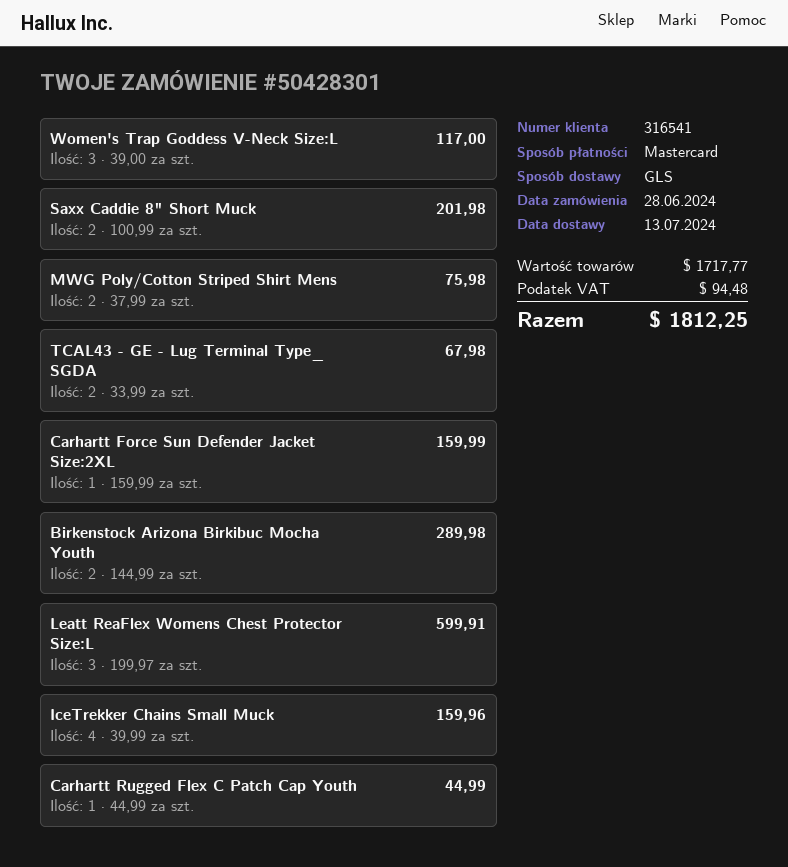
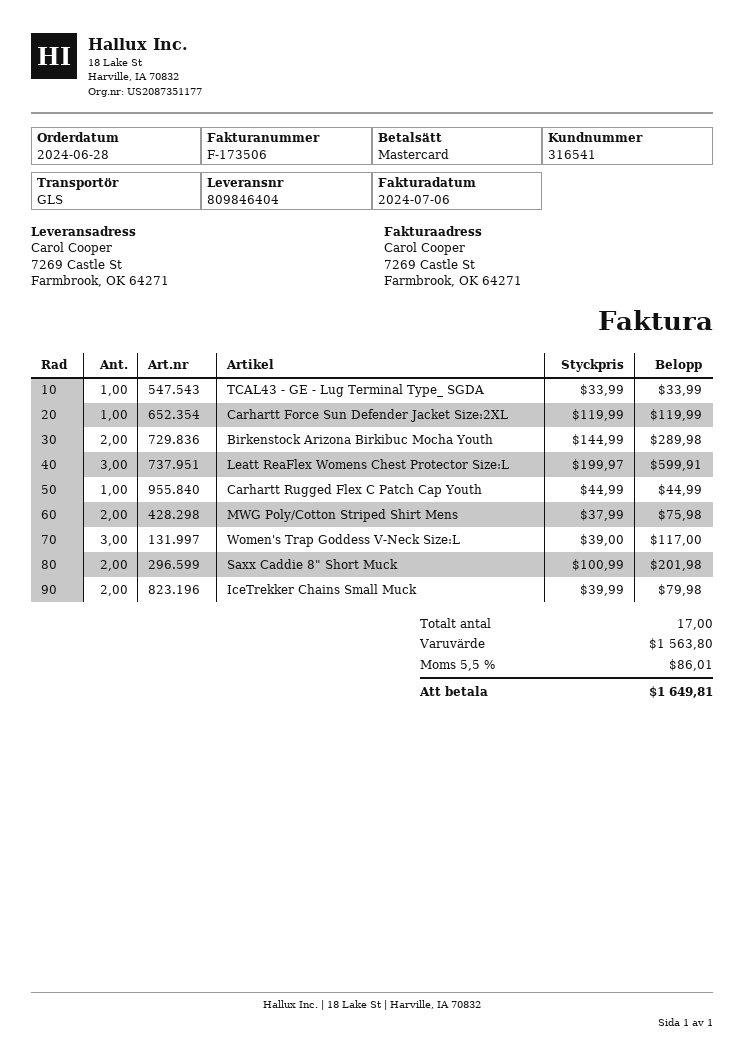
TCAL43 - GE - Lug Terminal Type_ SGDA: 2 x 33.99 = 67.98 -> 1 x 33.99 = 33.99
Carhartt Force Sun Defender Jacket Size:2XL: 1 x 159.99 = 159.99 -> 1 x 119.99 = 119.99
IceTrekker Chains Small Muck: 4 x 39.99 = 159.96 -> 2 x 39.99 = 79.98
subtotal: 1717.77 -> 1563.80
tax: 94.48 -> 86.01
total: 1812.25 -> 1649.81

